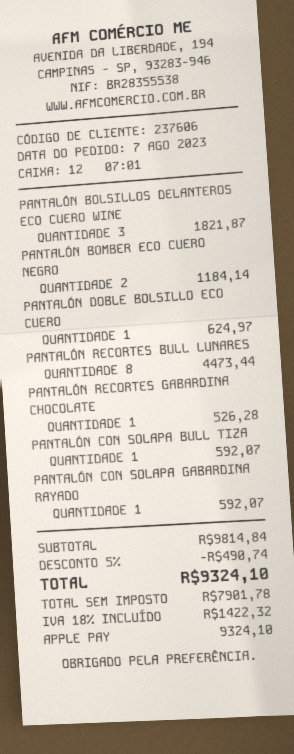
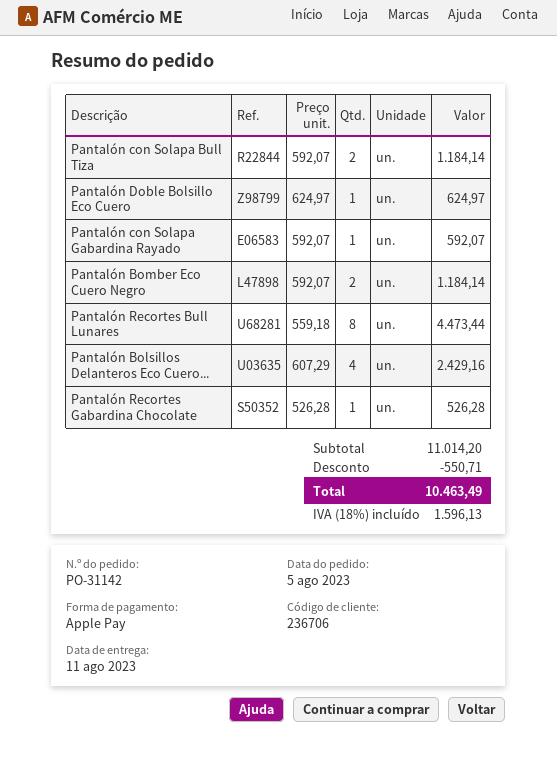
order date: 2023-08-07 -> 2023-08-05
customer number: 237606 -> 236706
PANTALÓN BOLSILLOS DELANTEROS ECO CUERO WINE: 3 for 1821.87 -> 4 for 2429.16
PANTALÓN CON SOLAPA BULL TIZA: 1 for 592.07 -> 2 for 1184.14
subtotal: 9814.84 -> 11014.20
discount: 490.74 -> 550.71
tax: 18% = 1422.32 -> 18% = 1596.13
total: 9324.10 -> 10463.49

